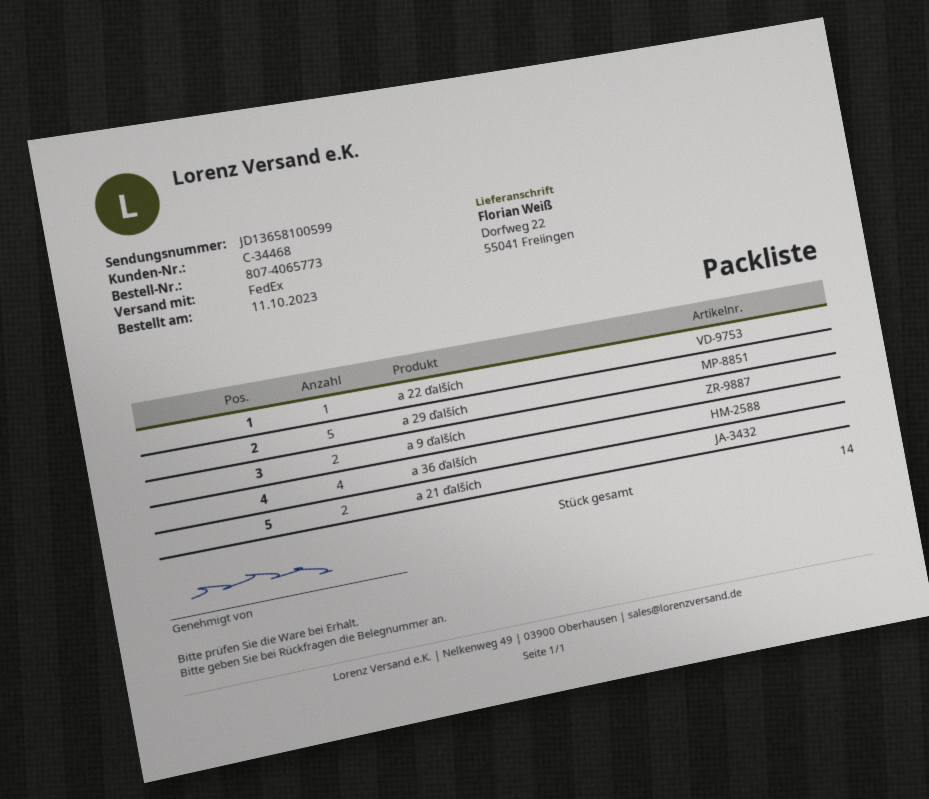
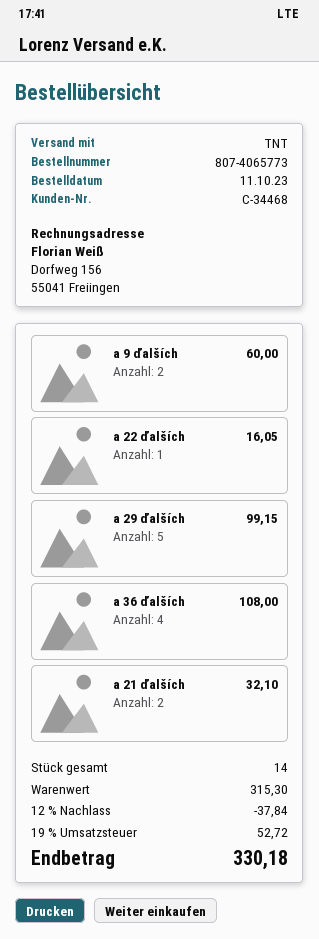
shipping method: FedEx -> TNT

